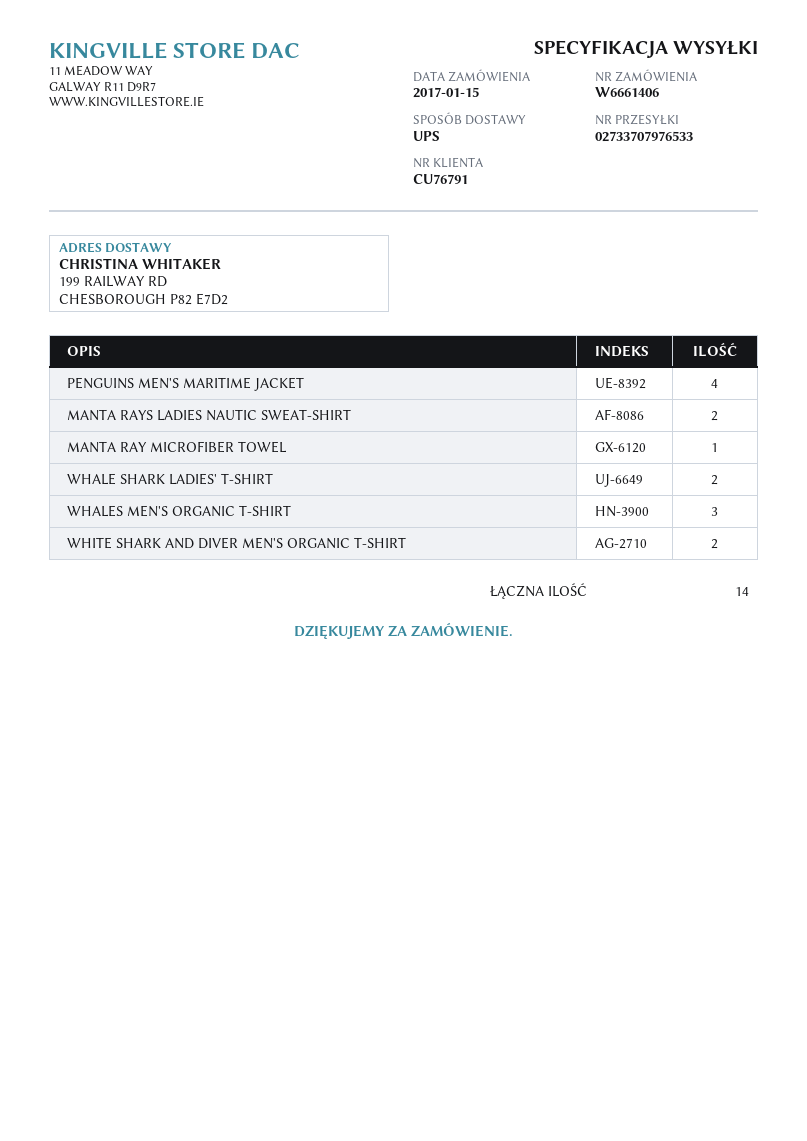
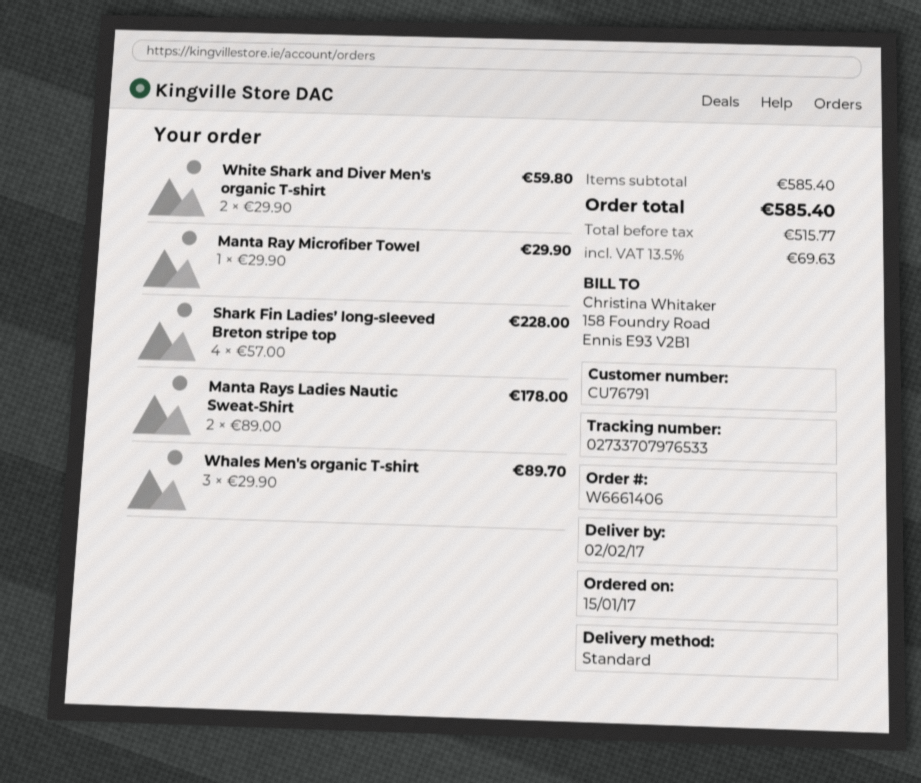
shipping method: UPS -> standard
PENGUINS MEN'S MARITIME JACKET: 4 -> none
WHALE SHARK LADIES' T-SHIRT: 2 -> none
Shark Fin Ladies’ long-sleeved Breton stripe top: none -> 4

